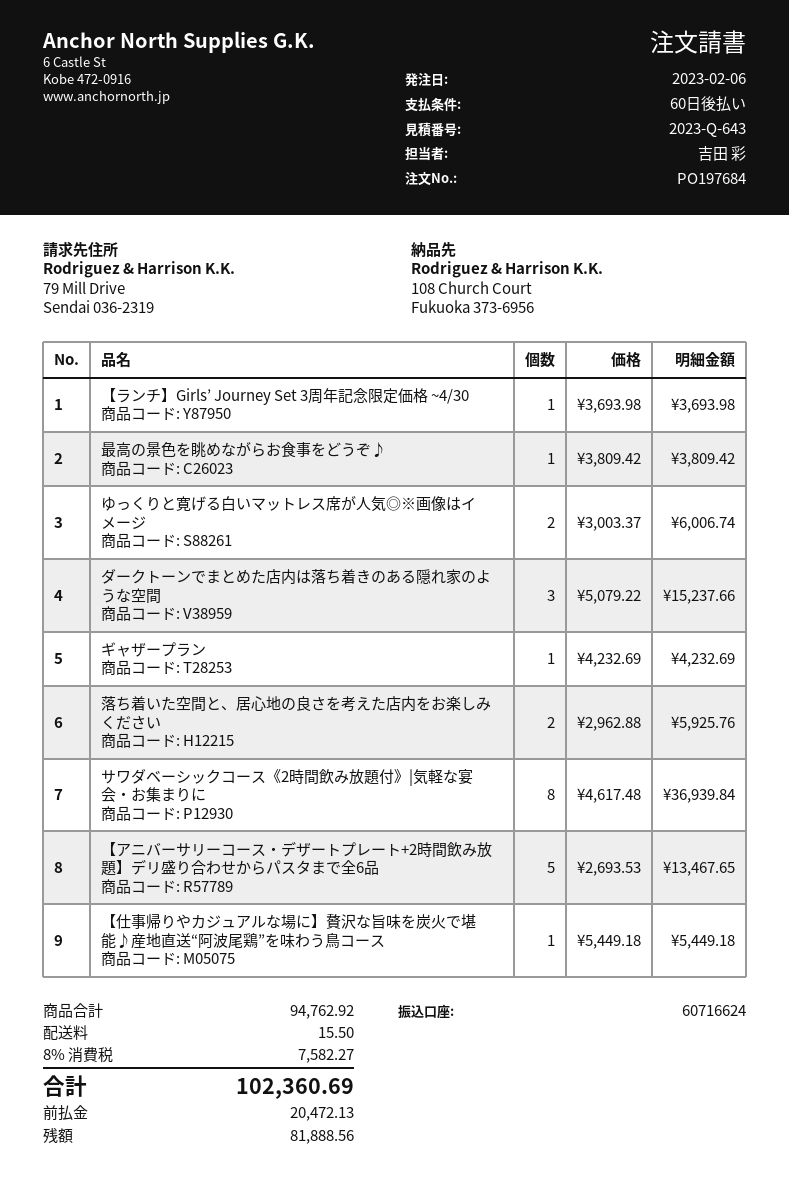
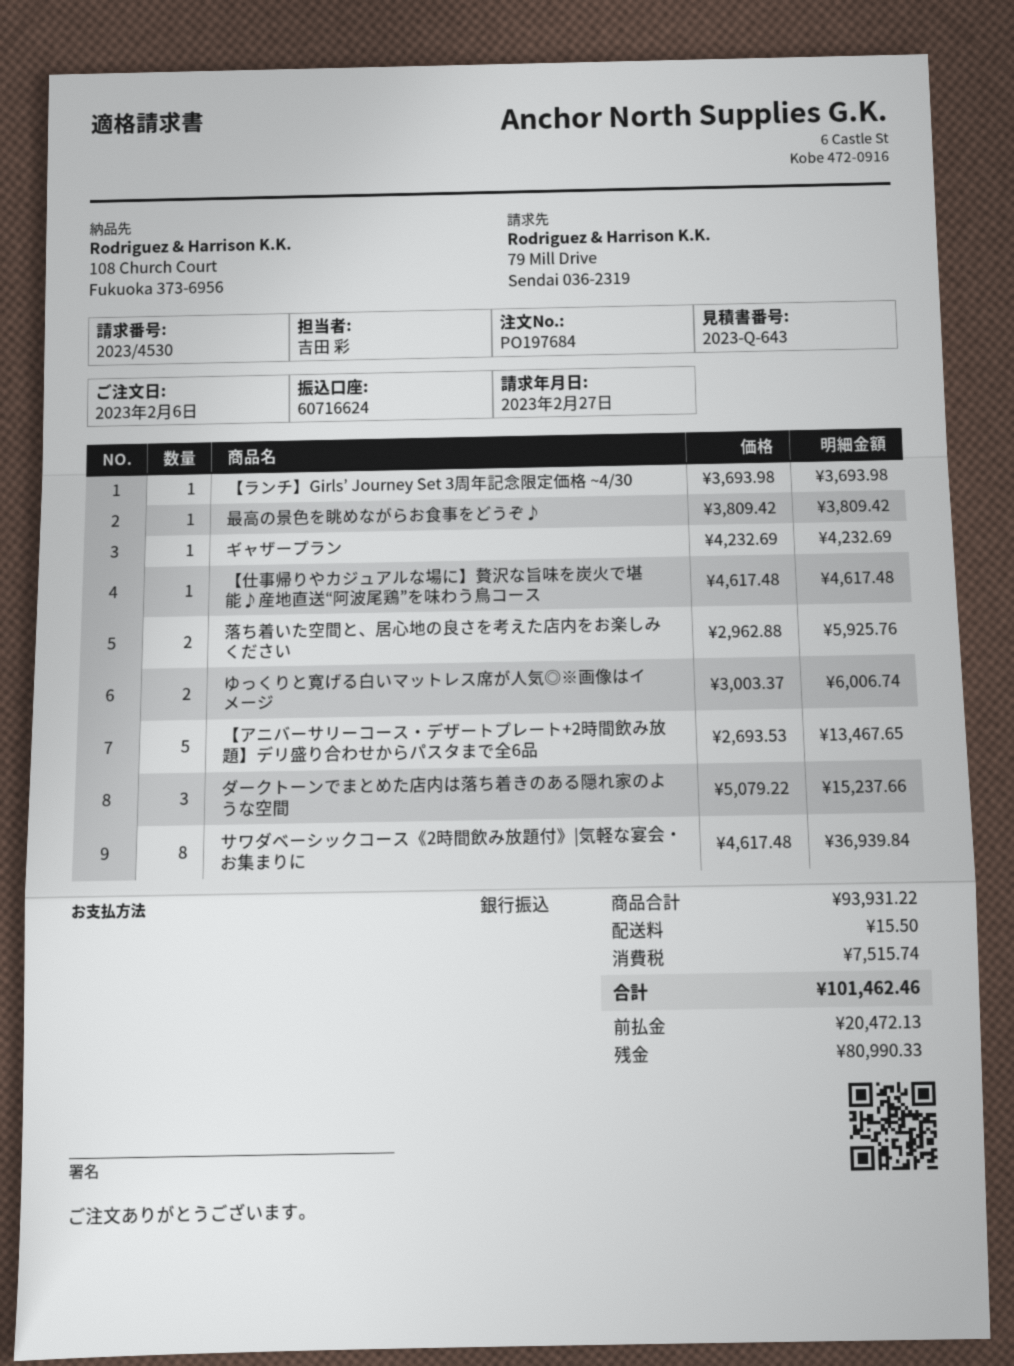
【仕事帰りやカジュアルな場に】贅沢な旨味を炭火で堪能♪産地直送“阿波尾鶏”を味わう鳥コース: 1 x 5449.18 = 5449.18 -> 1 x 4617.48 = 4617.48
subtotal: 94762.92 -> 93931.22
tax: 7582.27 -> 7515.74
total: 102360.69 -> 101462.46
balance: 81888.56 -> 80990.33

